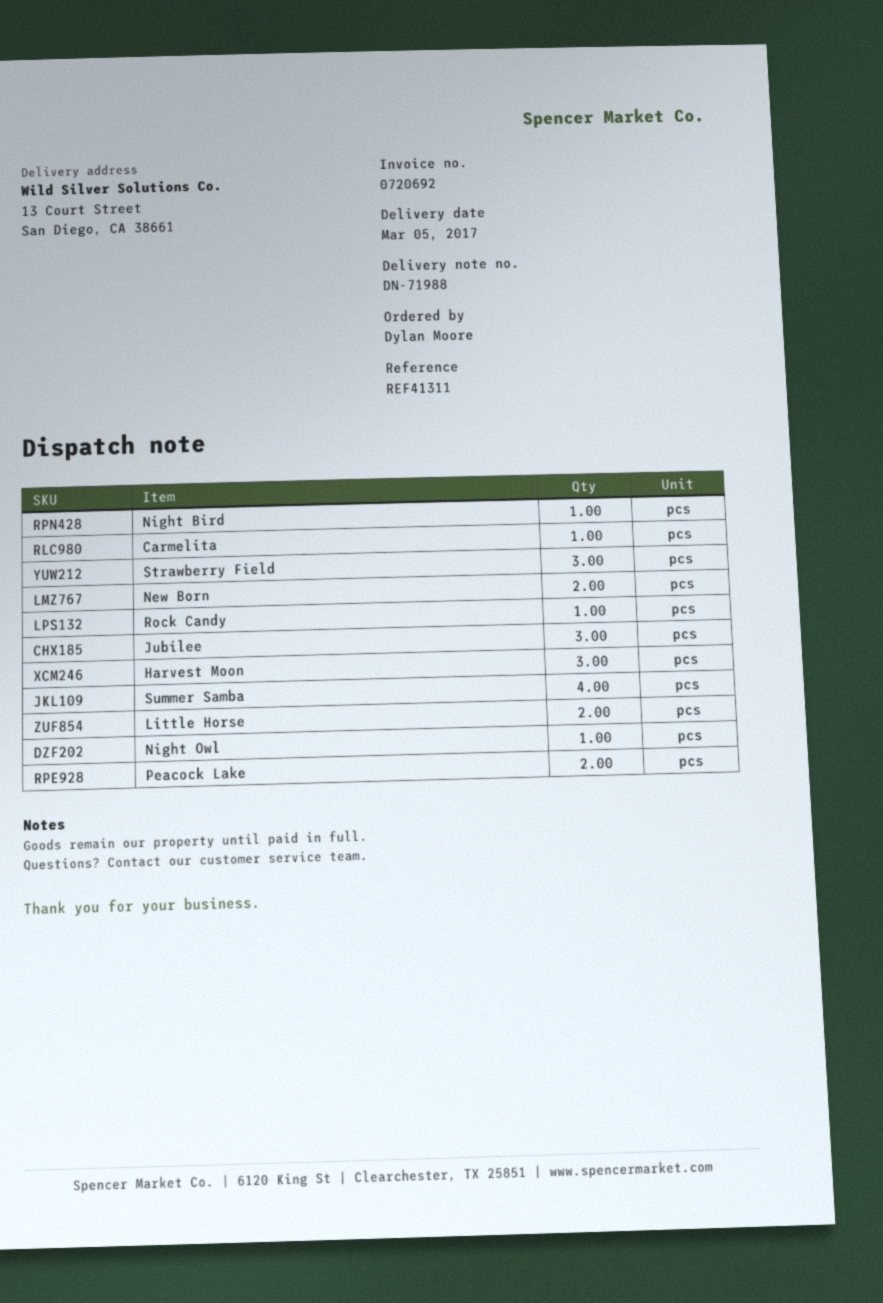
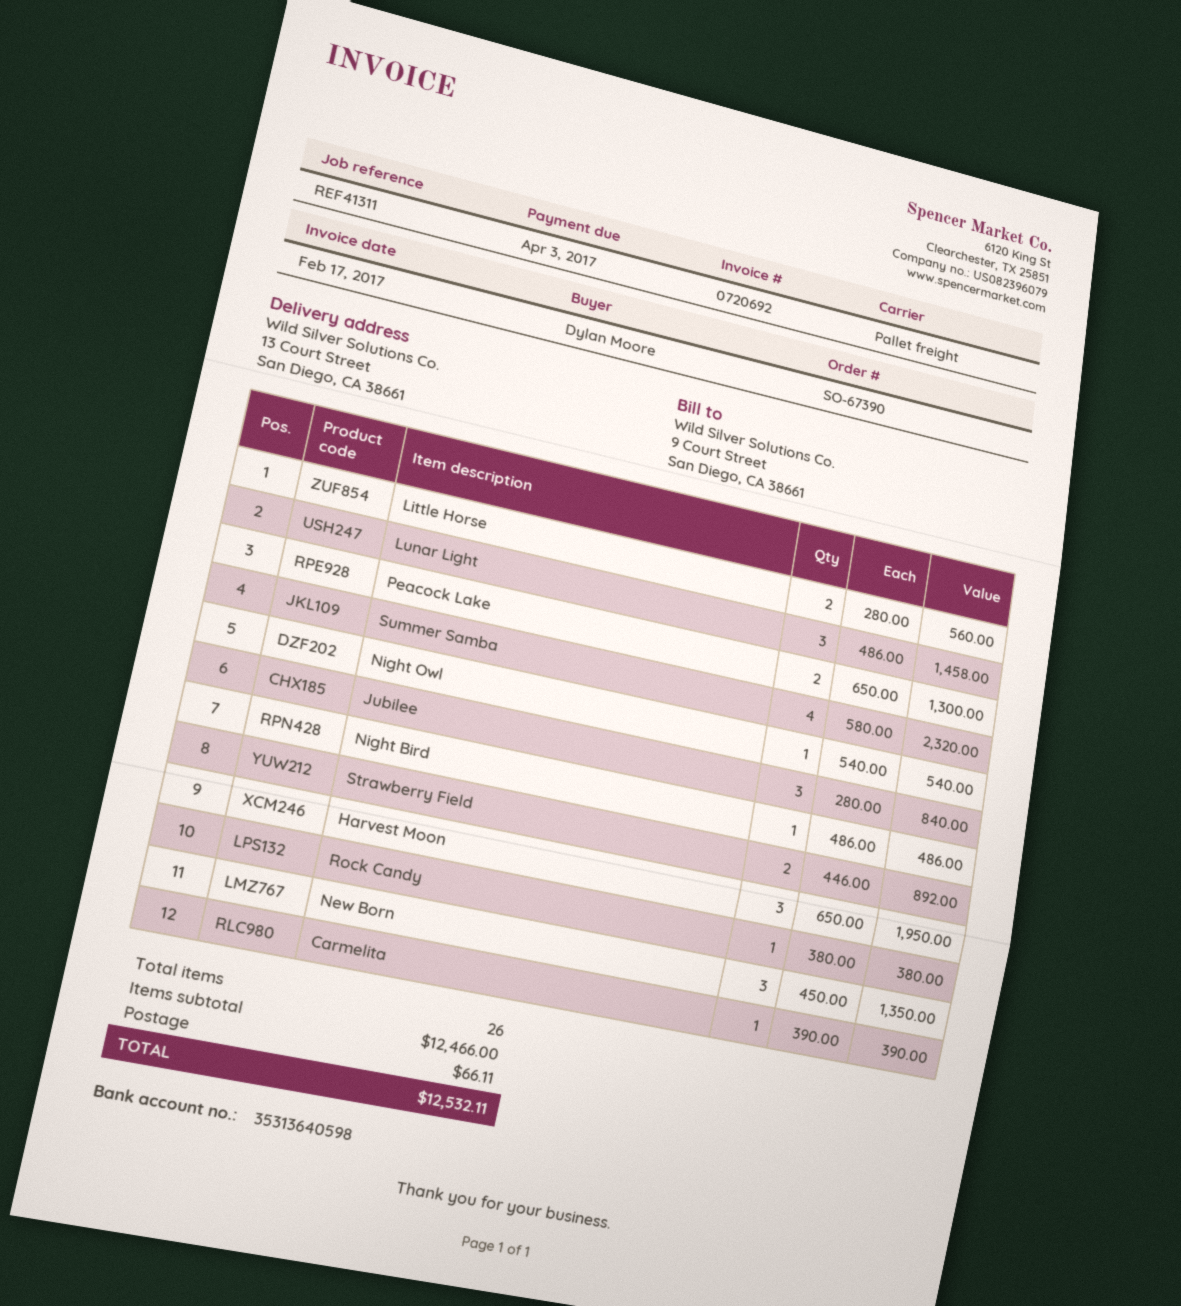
Strawberry Field: 3 -> 2
New Born: 2 -> 3
Lunar Light: none -> 3

